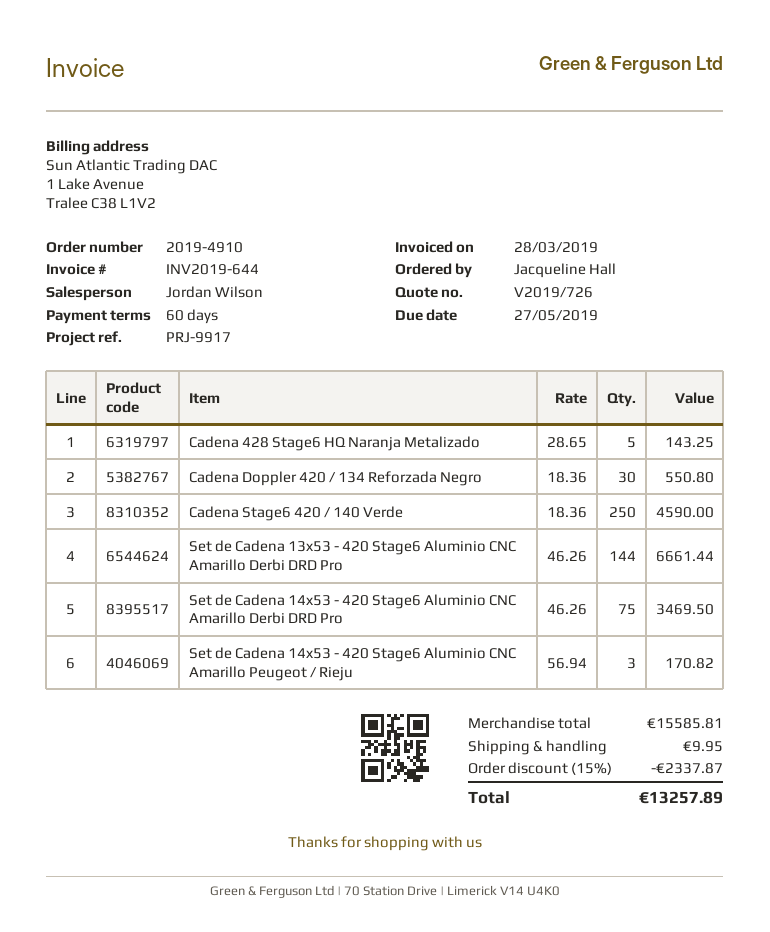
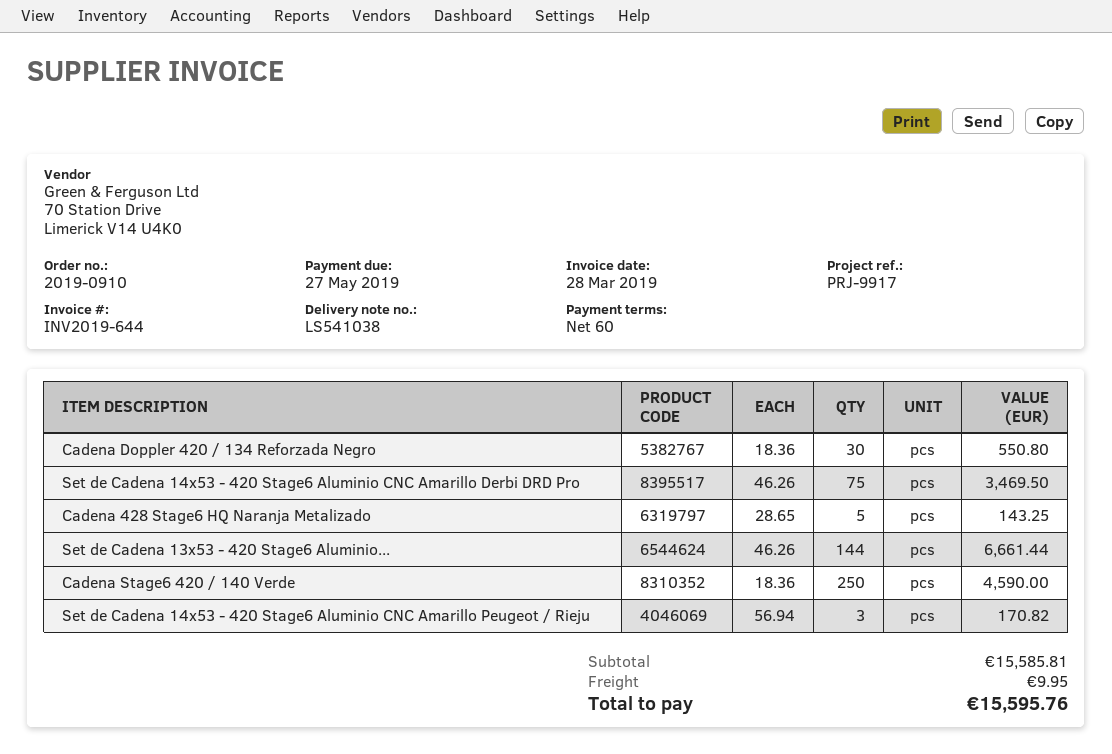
order number: 2019-4910 -> 2019-0910
discount: 15% = 2337.87 -> none
total: 13257.89 -> 15595.76

